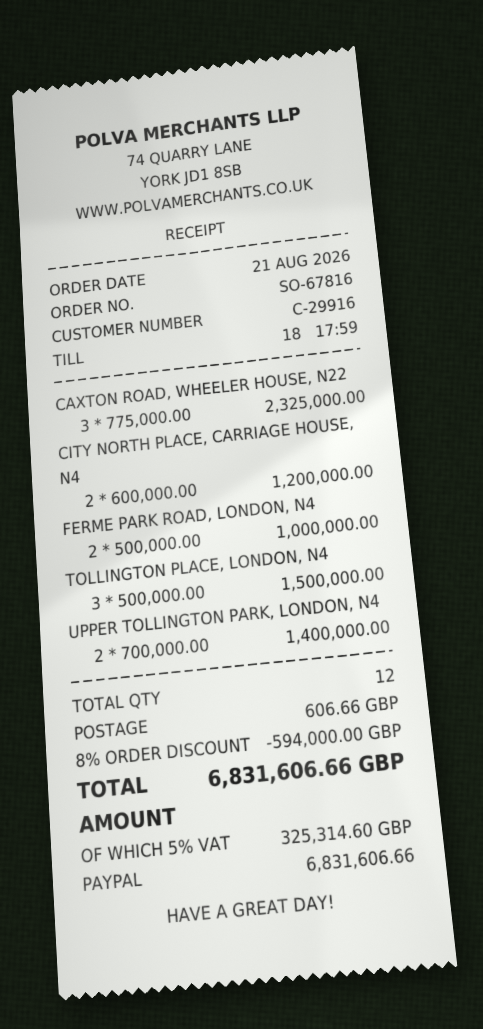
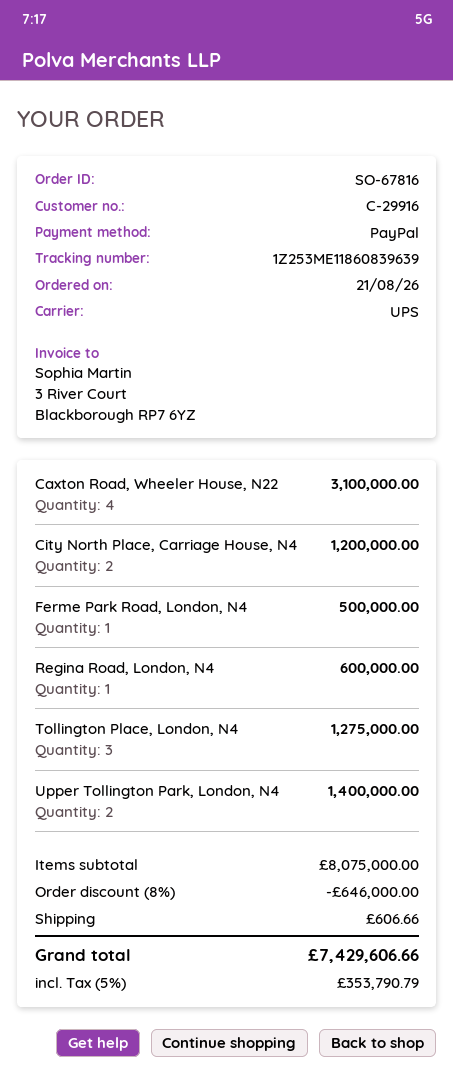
CAXTON ROAD, WHEELER HOUSE, N22: 3 for 2325000.00 -> 4 for 3100000.00
FERME PARK ROAD, LONDON, N4: 2 for 1000000.00 -> 1 for 500000.00
TOLLINGTON PLACE, LONDON, N4: 3 for 1500000.00 -> 3 for 1275000.00
Regina Road, London, N4: none -> 1 for 600000.00
discount: 8% = 594000.00 -> 8% = 646000.00
tax: 5% = 325314.60 -> 5% = 353790.79
total: 6831606.66 -> 7429606.66

